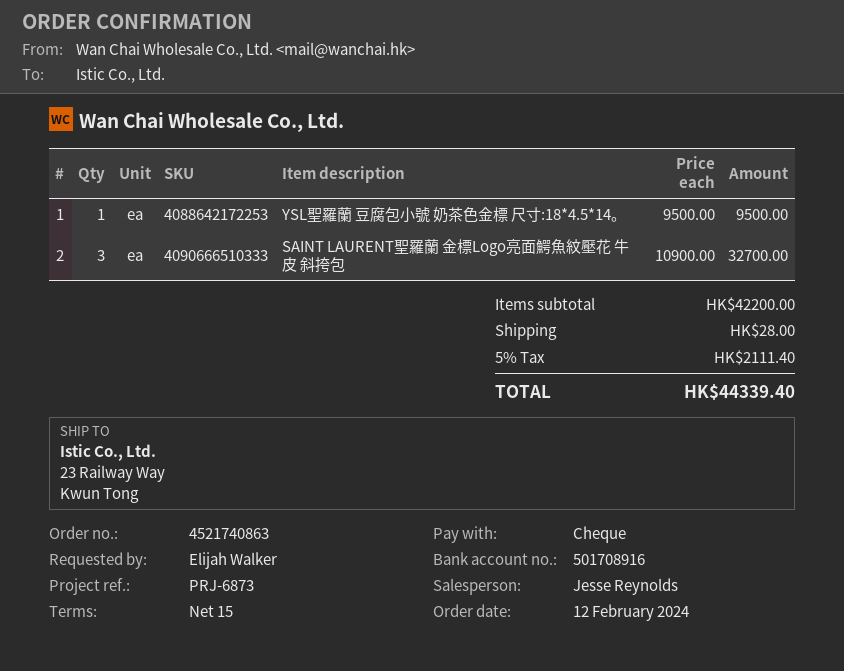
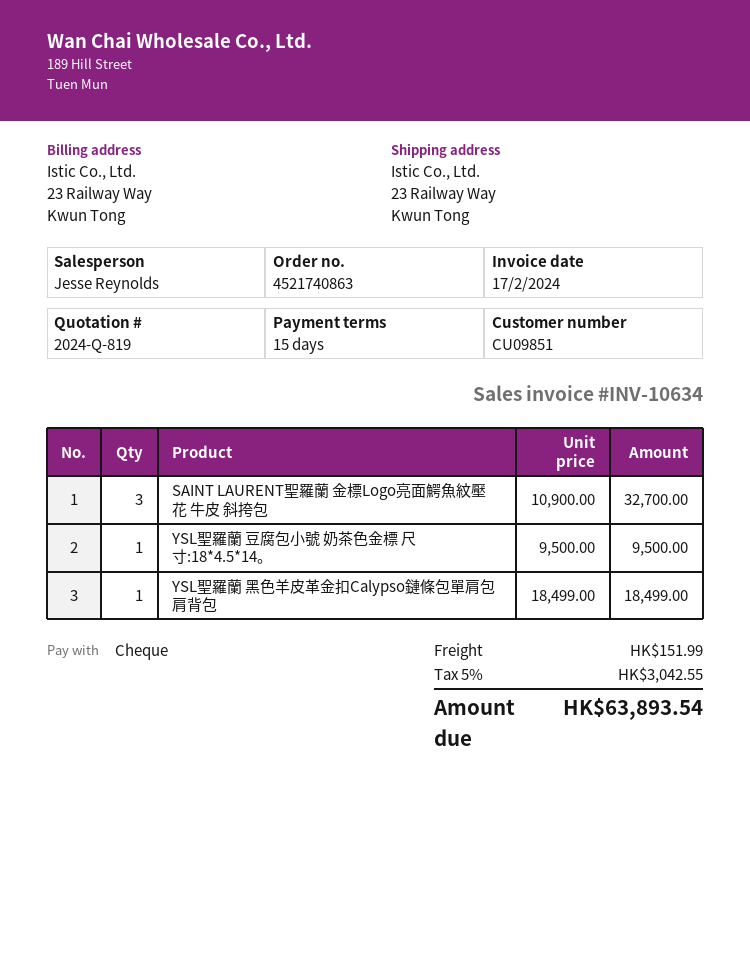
YSL聖羅蘭 黑色羊皮革金扣Calypso鏈條包單肩包肩背包: none -> 1 x 18499.00 = 18499.00
shipping: 28.00 -> 151.99
tax: 5% = 2111.40 -> 5% = 3042.55
total: 44339.40 -> 63893.54

